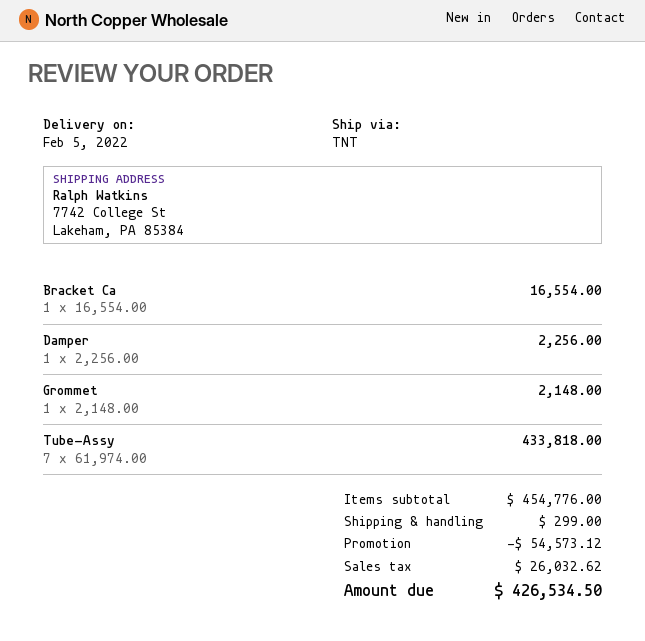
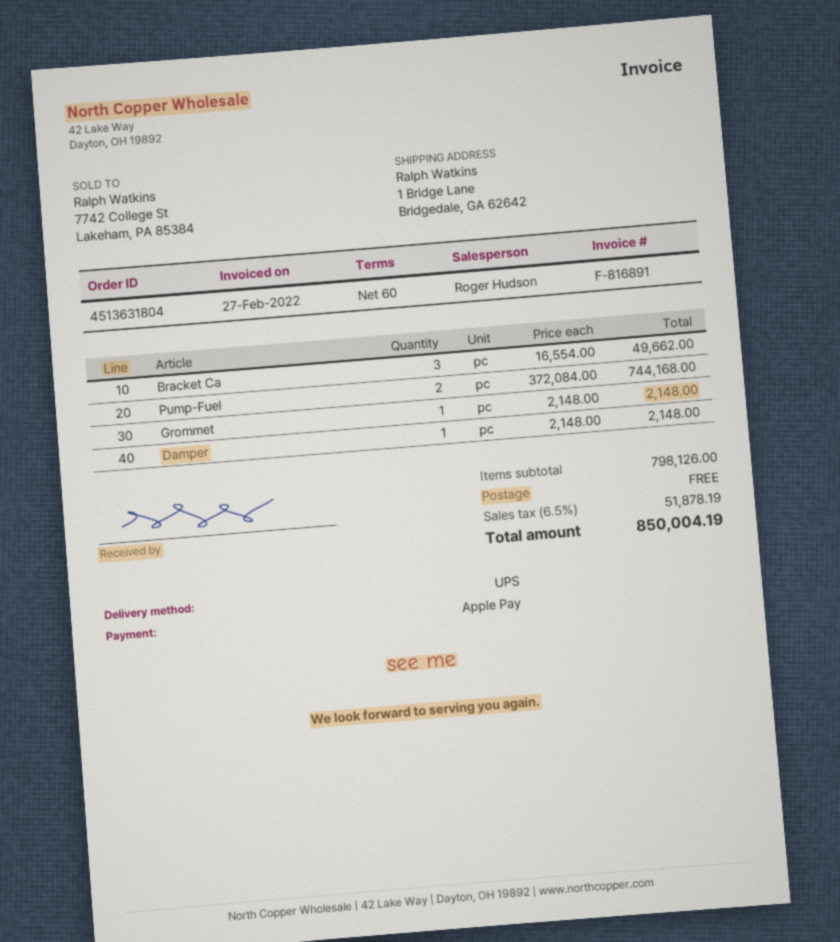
shipping method: TNT -> UPS
ship to: 7742 College St, Lakeham, PA 85384 -> 1 Bridge Lane, Bridgedale, GA 62642
Bracket Ca: 1 x 16554.00 = 16554.00 -> 3 x 16554.00 = 49662.00
Damper: 1 x 2256.00 = 2256.00 -> 1 x 2148.00 = 2148.00
Tube-Assy: 7 x 61974.00 = 433818.00 -> none
Pump-Fuel: none -> 2 x 372084.00 = 744168.00
subtotal: 454776.00 -> 798126.00
discount: 54573.12 -> none
shipping: 299.00 -> 0.00
tax: 26032.62 -> 51878.19
total: 426534.50 -> 850004.19

